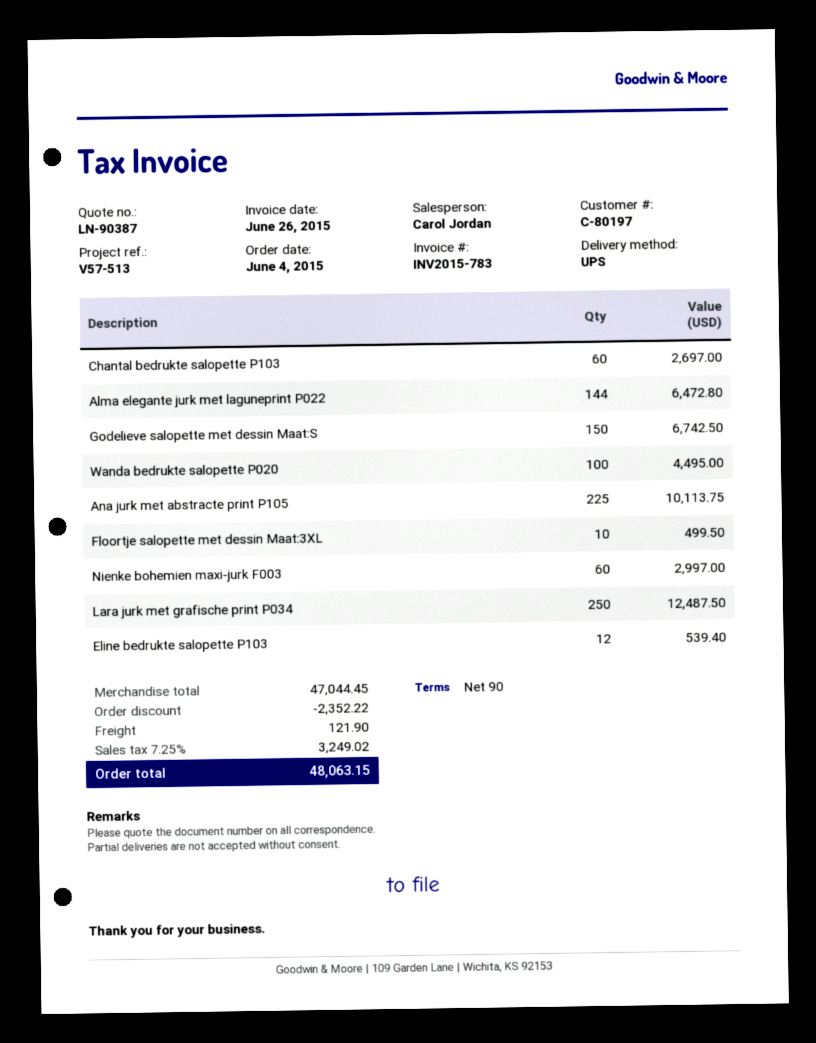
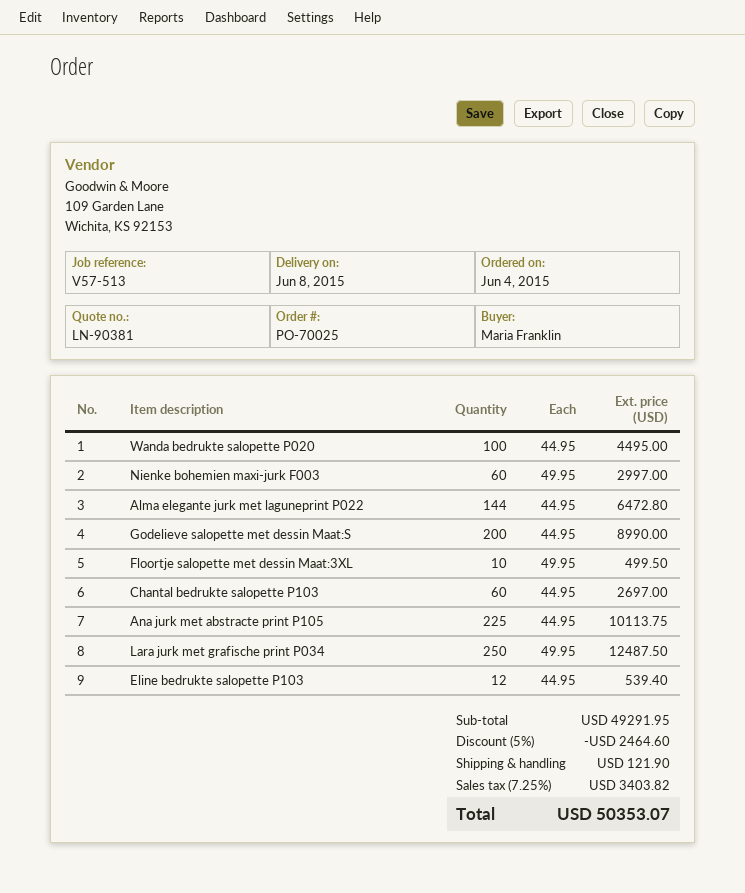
quote number: LN-90387 -> LN-90381
Godelieve salopette met dessin Maat:S: 150 for 6742.50 -> 200 for 8990.00
subtotal: 47044.45 -> 49291.95
discount: 2352.22 -> 2464.60
tax: 7.25% = 3249.02 -> 7.25% = 3403.82
total: 48063.15 -> 50353.07

